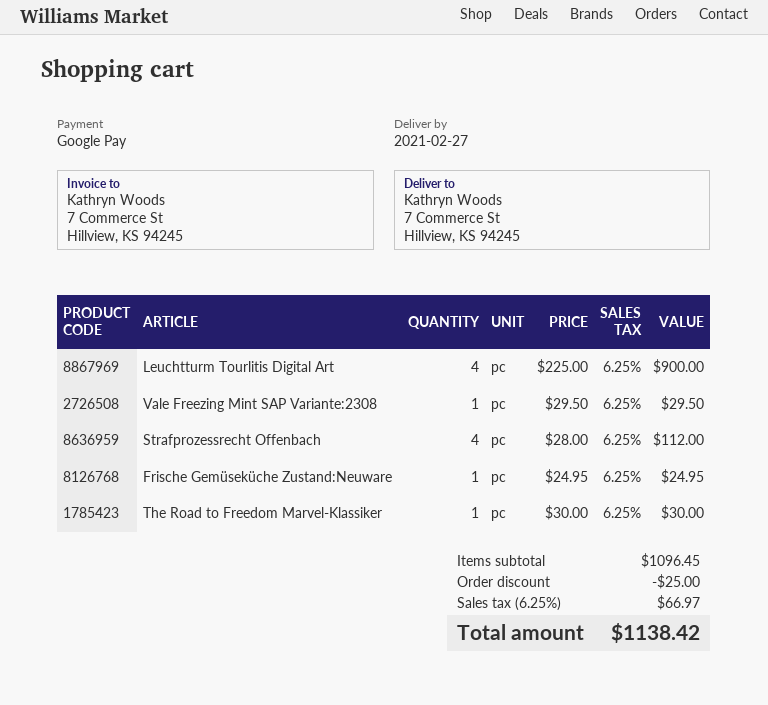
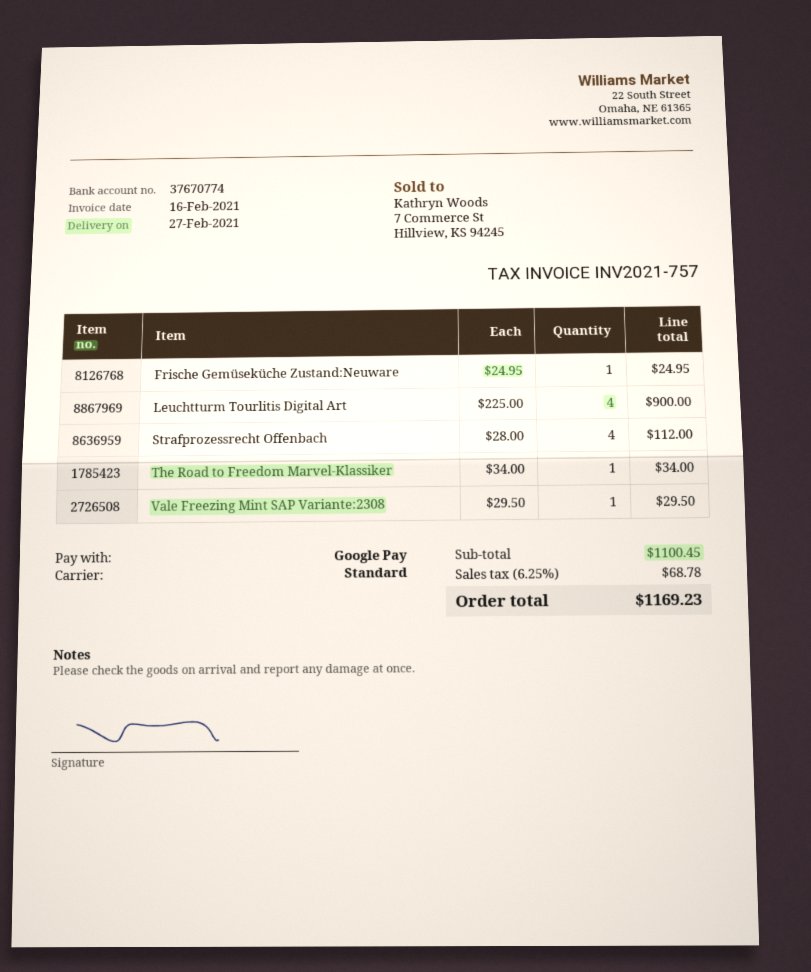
The Road to Freedom Marvel-Klassiker: 1 x 30.00 = 30.00 -> 1 x 34.00 = 34.00
subtotal: 1096.45 -> 1100.45
discount: 25.00 -> none
tax: 6.25% = 66.97 -> 6.25% = 68.78
total: 1138.42 -> 1169.23

